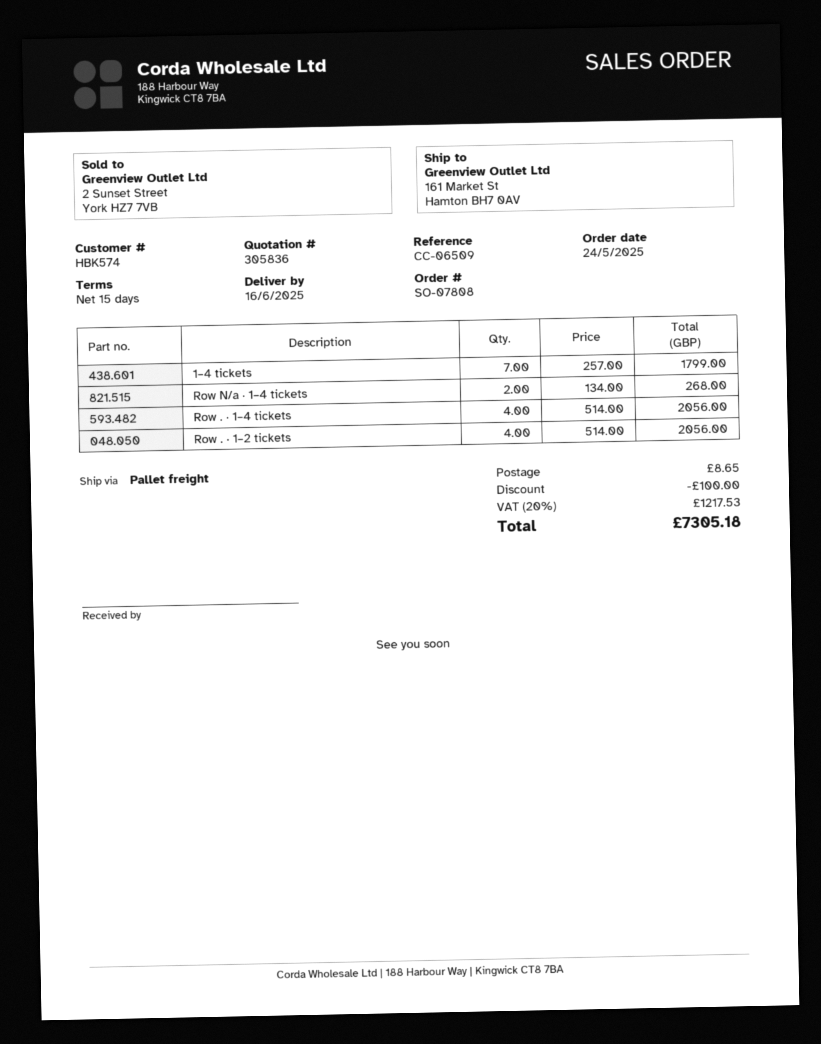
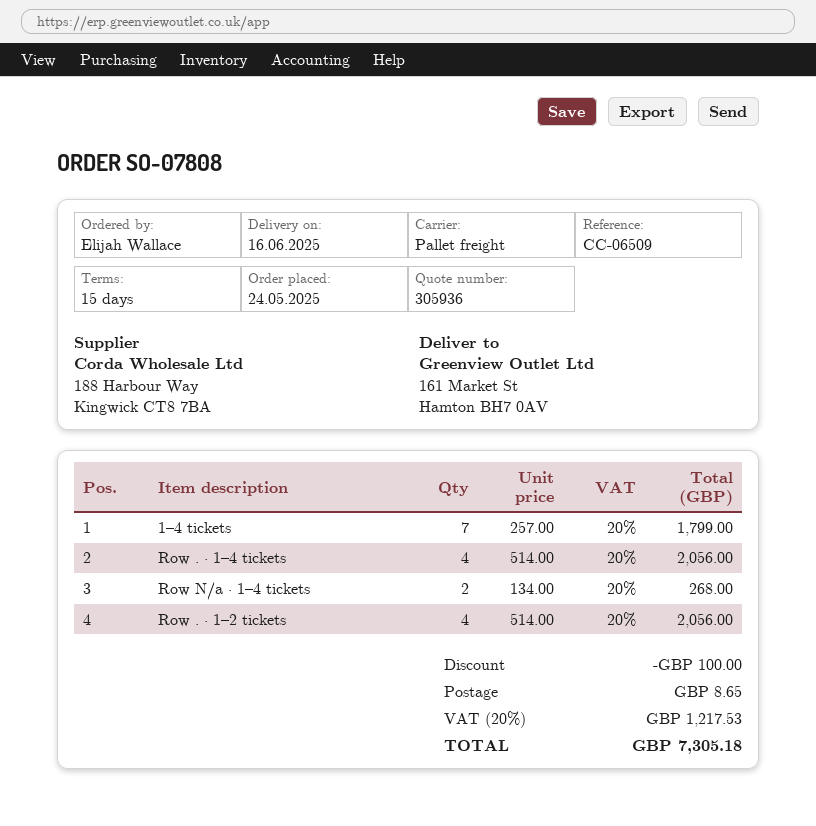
quote number: 305836 -> 305936

